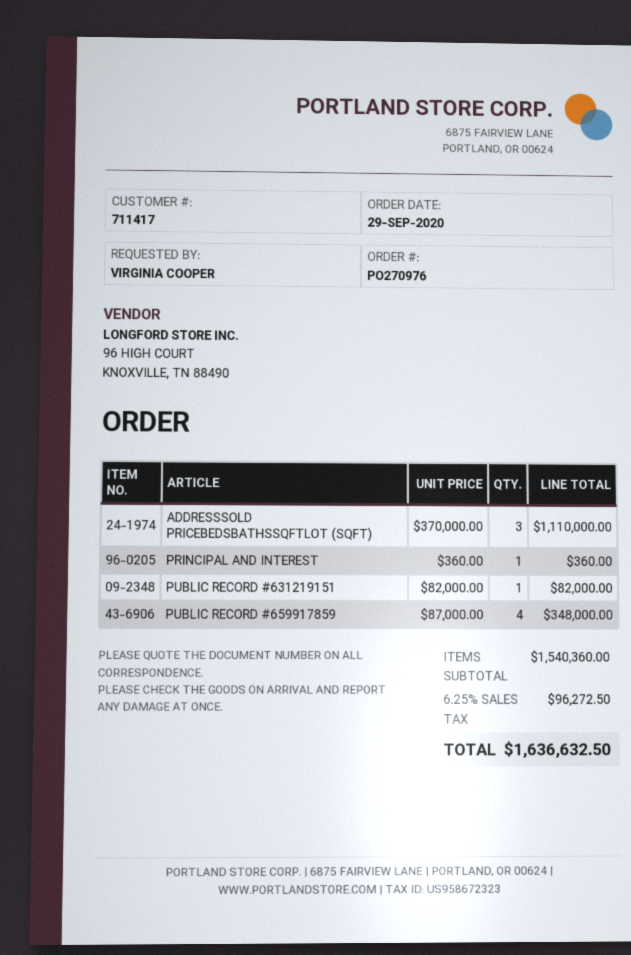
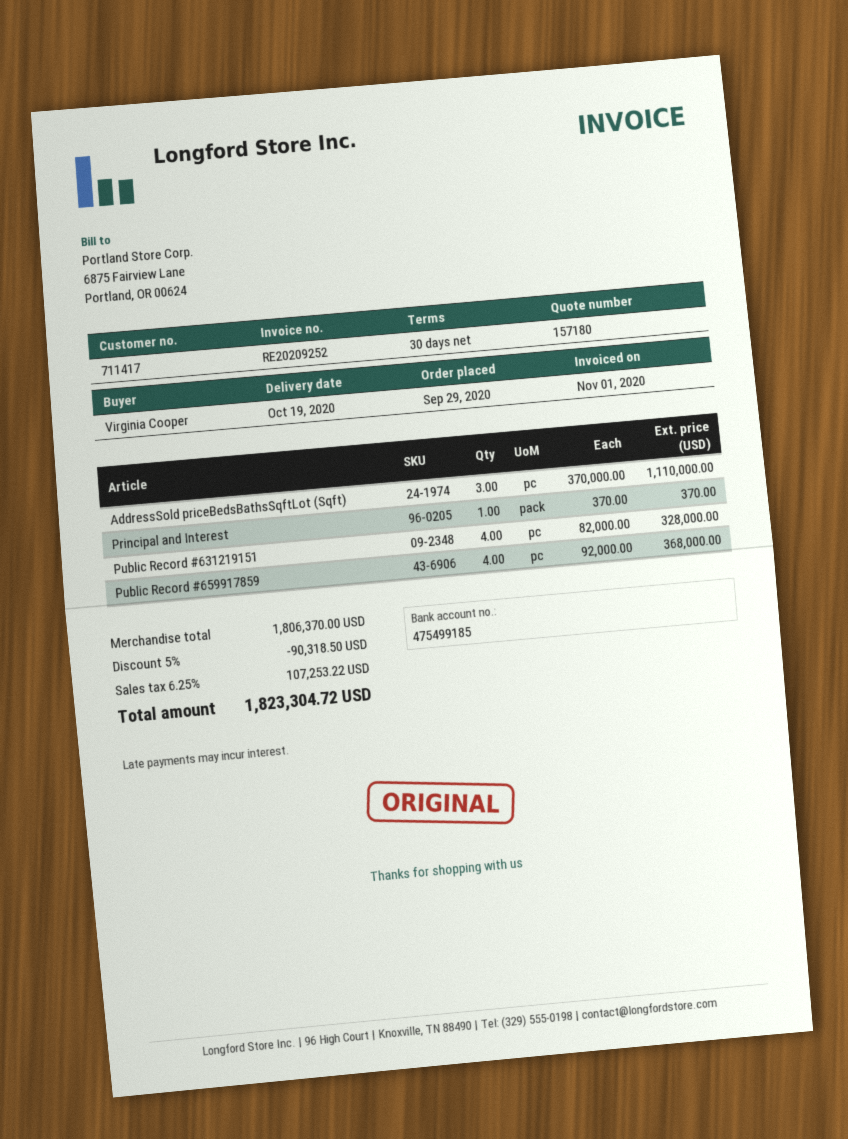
PRINCIPAL AND INTEREST: 1 x 360.00 = 360.00 -> 1 x 370.00 = 370.00
PUBLIC RECORD #631219151: 1 x 82000.00 = 82000.00 -> 4 x 82000.00 = 328000.00
PUBLIC RECORD #659917859: 4 x 87000.00 = 348000.00 -> 4 x 92000.00 = 368000.00
subtotal: 1540360.00 -> 1806370.00
discount: none -> 5% = 90318.50
tax: 6.25% = 96272.50 -> 6.25% = 107253.22
total: 1636632.50 -> 1823304.72

